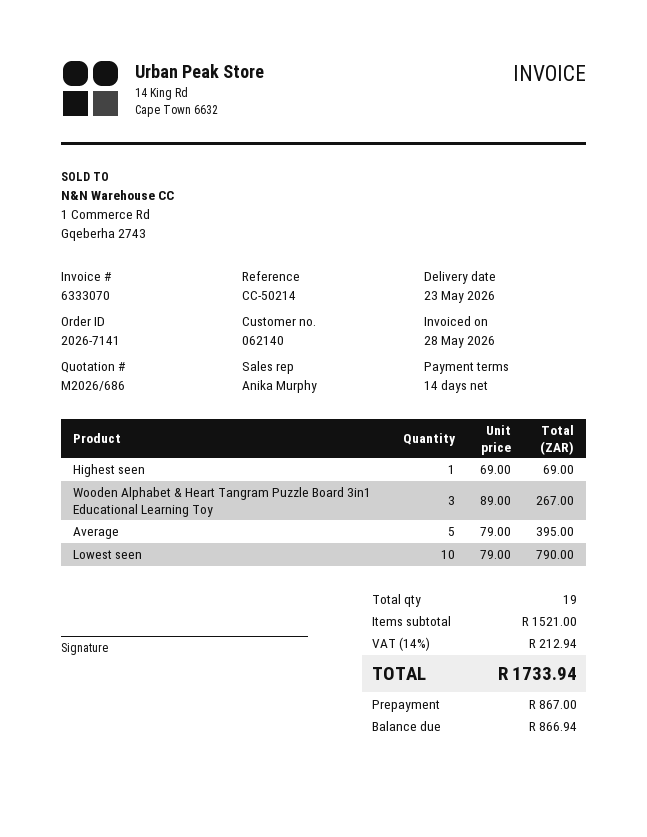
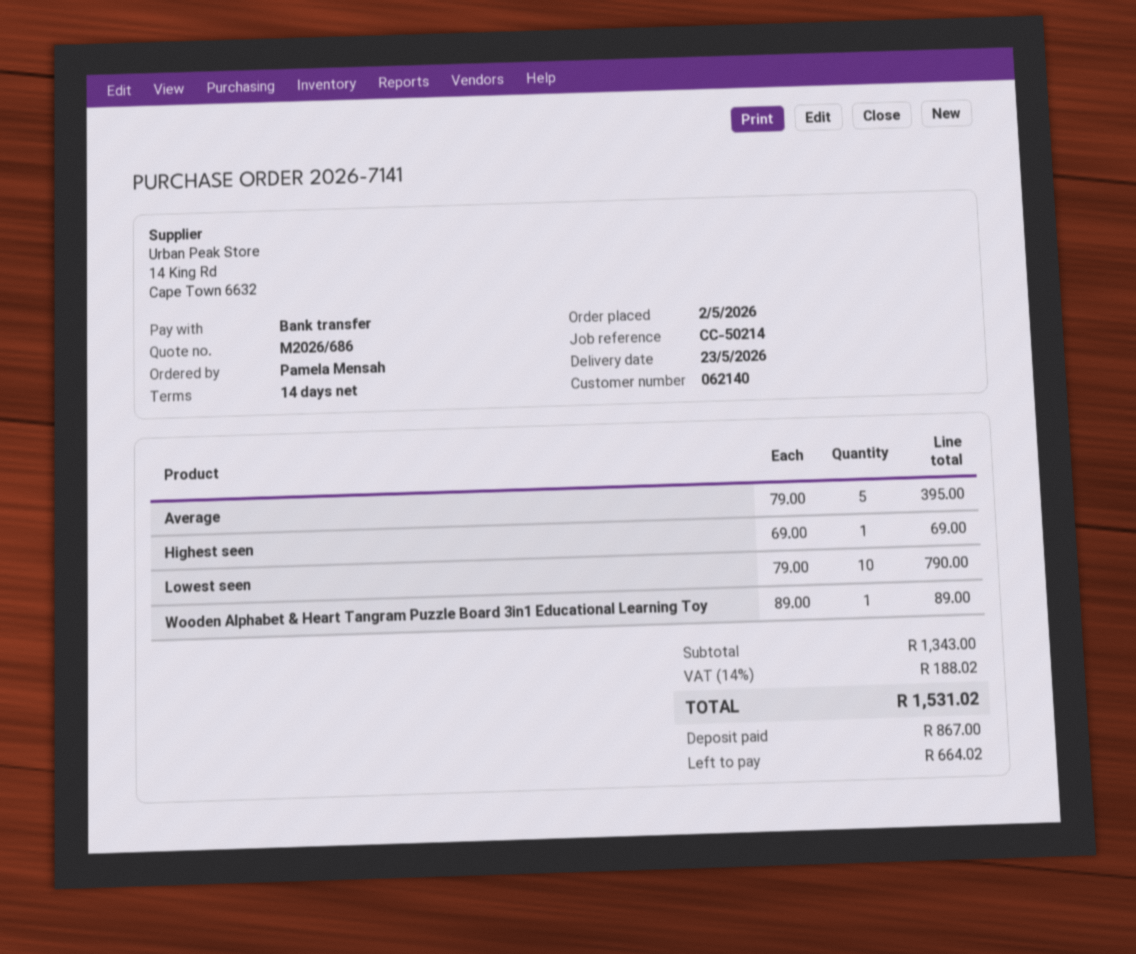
Wooden Alphabet & Heart Tangram Puzzle Board 3in1 Educational Learning Toy: 3 x 89.00 = 267.00 -> 1 x 89.00 = 89.00
subtotal: 1521.00 -> 1343.00
tax: 14% = 212.94 -> 14% = 188.02
total: 1733.94 -> 1531.02
balance: 866.94 -> 664.02

